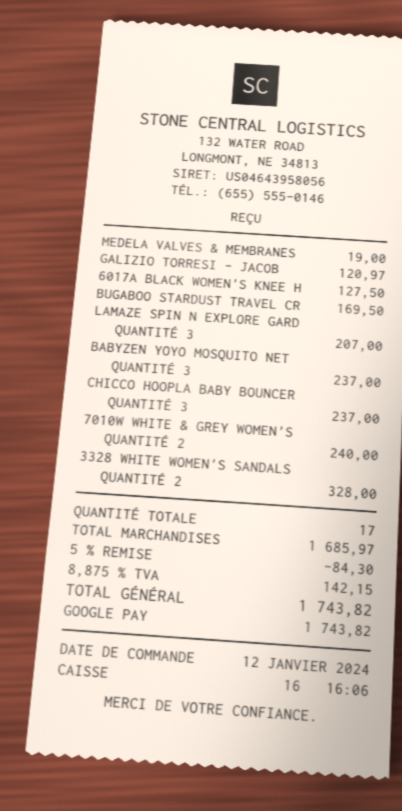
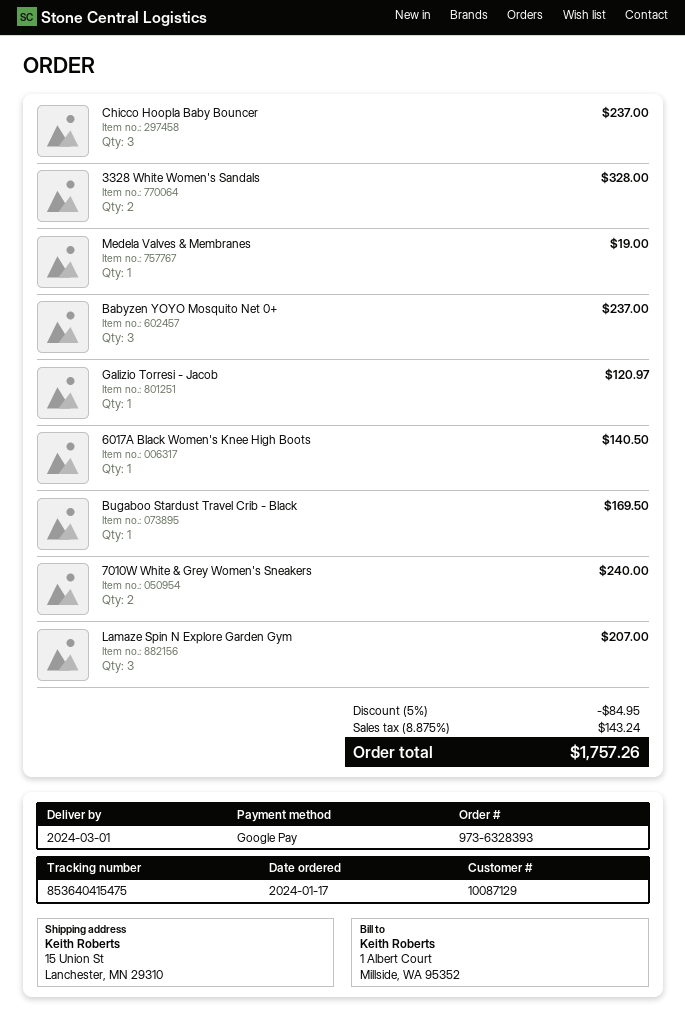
order date: 2024-01-12 -> 2024-01-17
6017A BLACK WOMEN'S KNEE H: 1 for 127.50 -> 1 for 140.50
discount: 5% = 84.30 -> 5% = 84.95
tax: 8.875% = 142.15 -> 8.875% = 143.24
total: 1743.82 -> 1757.26

